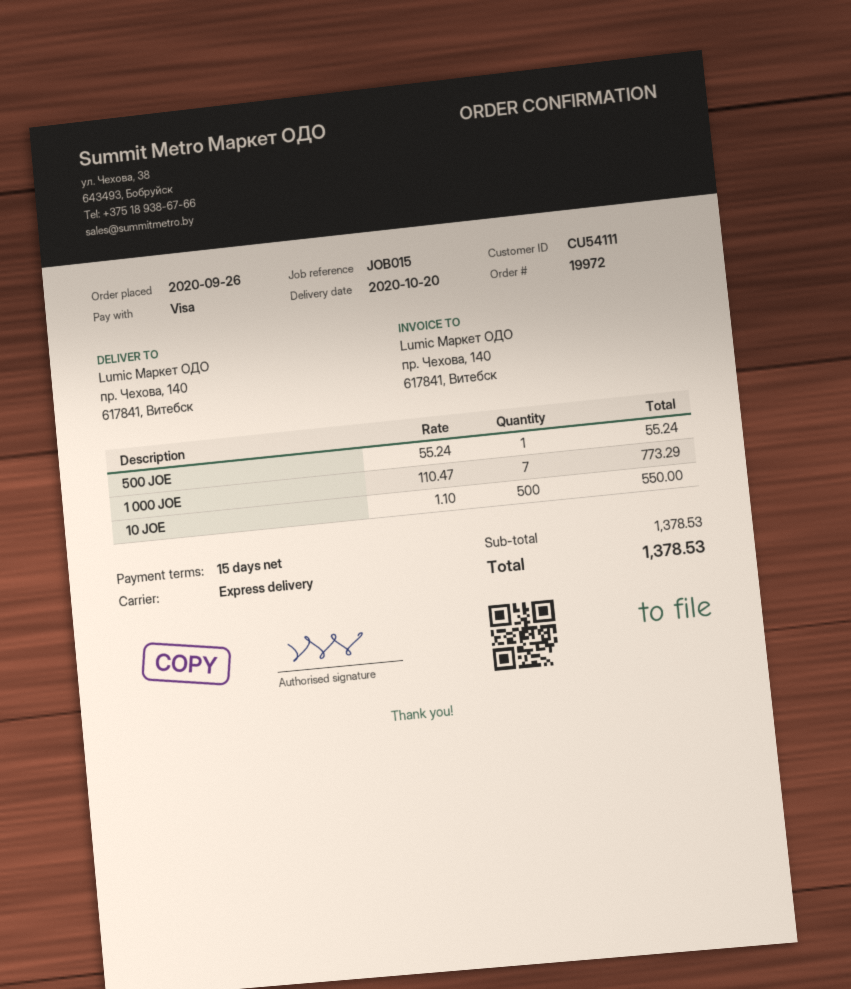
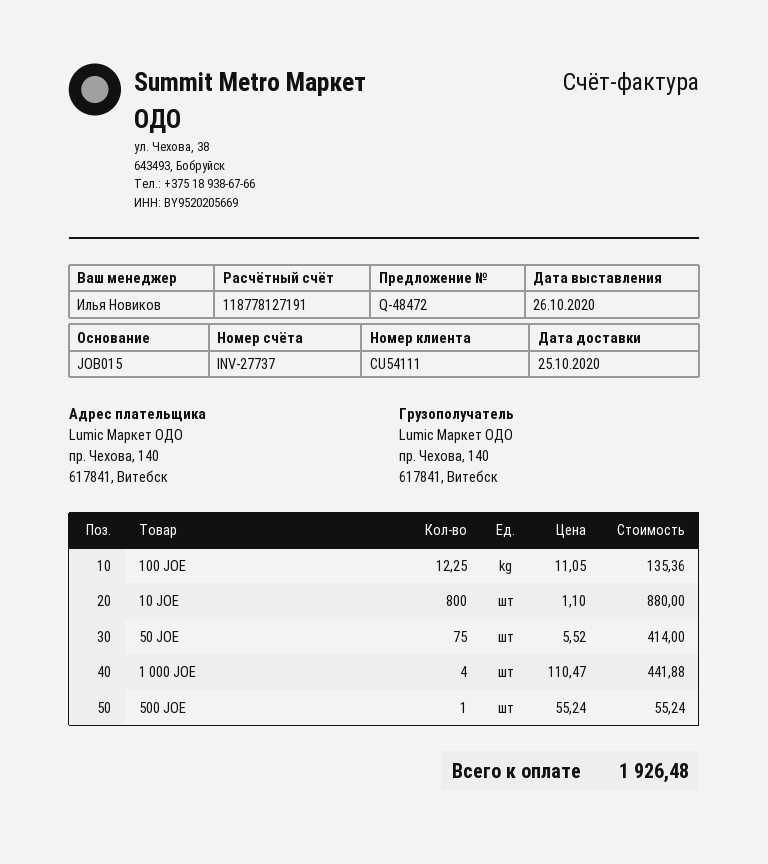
delivery date: 2020-10-20 -> 2020-10-25
1 000 JOE: 7 x 110.47 = 773.29 -> 4 x 110.47 = 441.88
10 JOE: 500 x 1.10 = 550.00 -> 800 x 1.10 = 880.00
100 JOE: none -> 12.25 x 11.05 = 135.36
50 JOE: none -> 75 x 5.52 = 414.00
total: 1378.53 -> 1926.48

